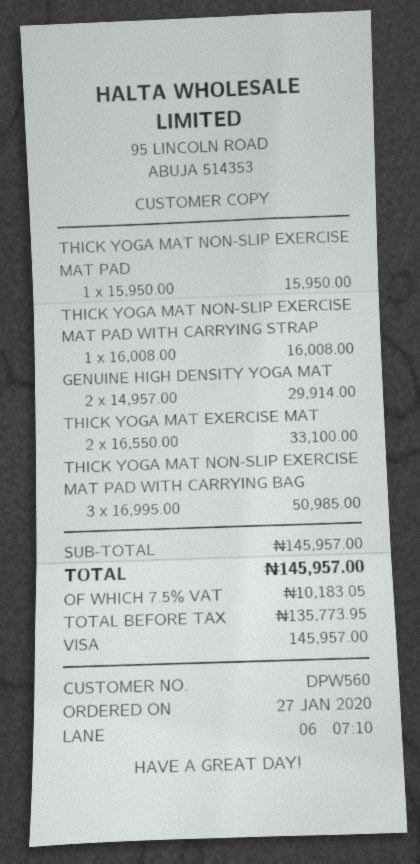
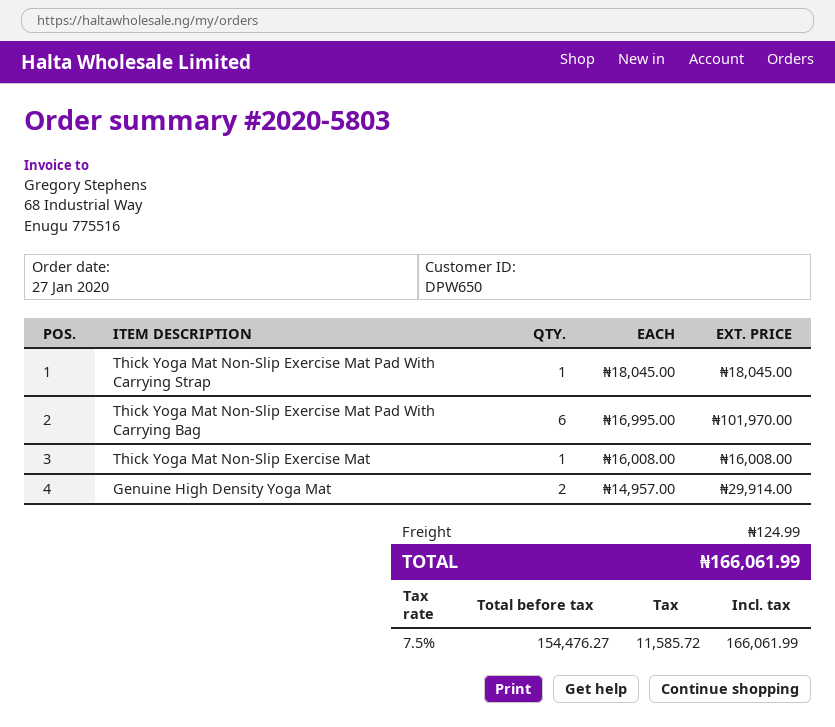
customer number: DPW560 -> DPW650
THICK YOGA MAT NON-SLIP EXERCISE MAT PAD: 1 x 15950.00 = 15950.00 -> none
THICK YOGA MAT NON-SLIP EXERCISE MAT PAD WITH CARRYING STRAP: 1 x 16008.00 = 16008.00 -> 1 x 18045.00 = 18045.00
THICK YOGA MAT EXERCISE MAT: 2 x 16550.00 = 33100.00 -> none
THICK YOGA MAT NON-SLIP EXERCISE MAT PAD WITH CARRYING BAG: 3 x 16995.00 = 50985.00 -> 6 x 16995.00 = 101970.00
Thick Yoga Mat Non-Slip Exercise Mat: none -> 1 x 16008.00 = 16008.00
shipping: none -> 124.99
net: 135773.95 -> 154476.27
tax: 7.5% = 10183.05 -> 7.5% = 11585.72
total: 145957.00 -> 166061.99

